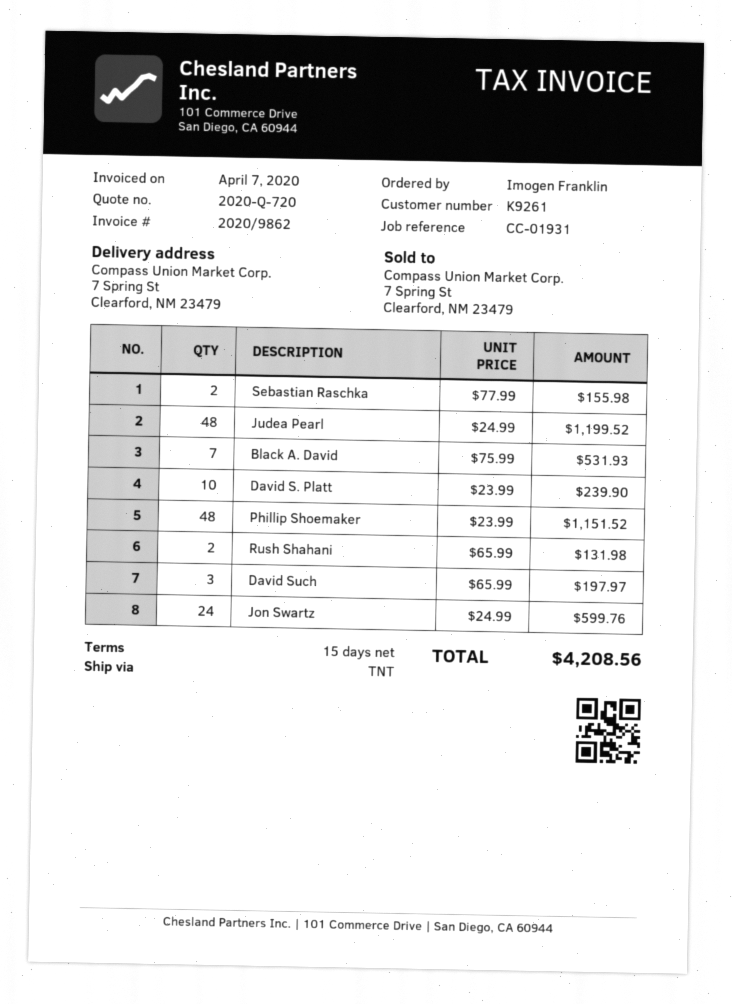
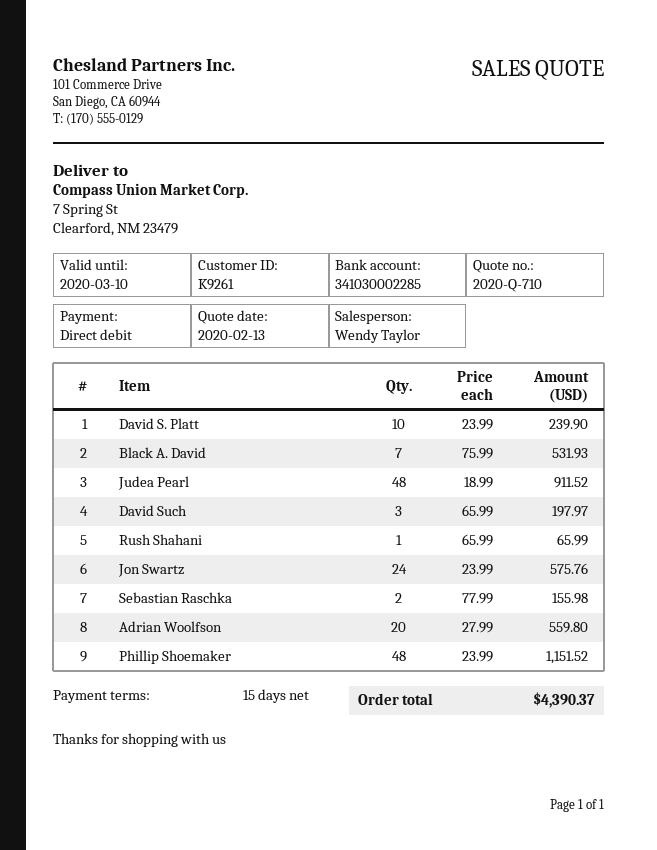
quote number: 2020-Q-720 -> 2020-Q-710
Judea Pearl: 48 x 24.99 = 1199.52 -> 48 x 18.99 = 911.52
Rush Shahani: 2 x 65.99 = 131.98 -> 1 x 65.99 = 65.99
Jon Swartz: 24 x 24.99 = 599.76 -> 24 x 23.99 = 575.76
Adrian Woolfson: none -> 20 x 27.99 = 559.80
total: 4208.56 -> 4390.37

